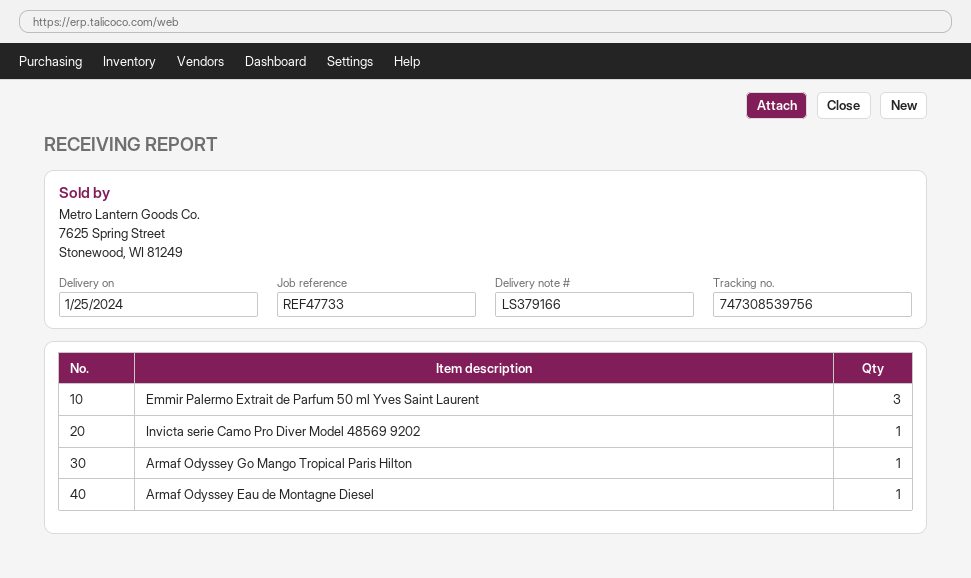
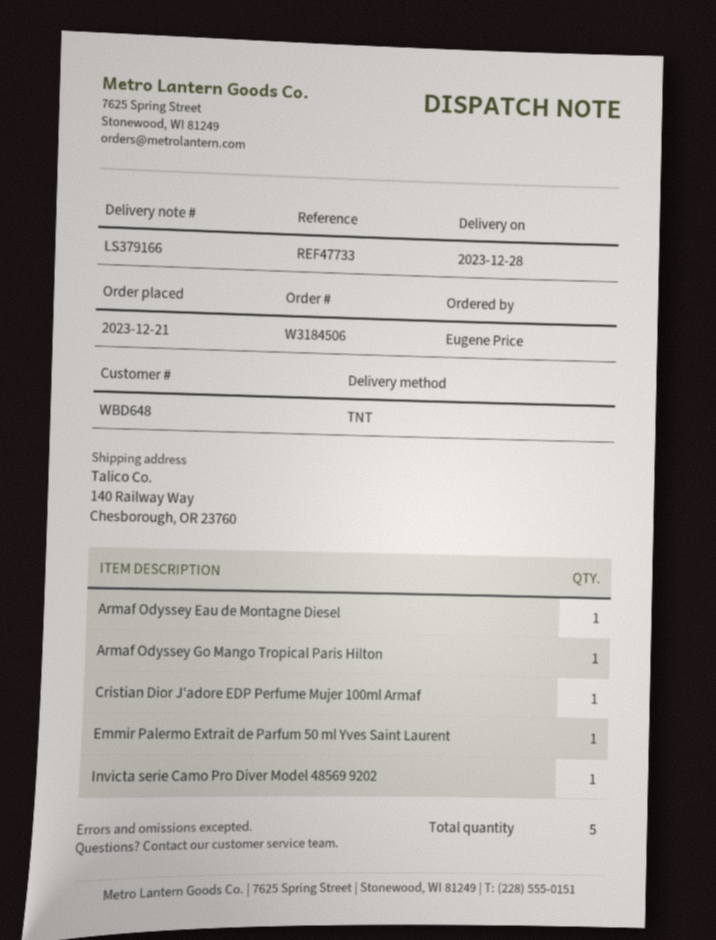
delivery date: 2024-01-25 -> 2023-12-28
Emmir Palermo Extrait de Parfum 50 ml Yves Saint Laurent: 3 -> 1
Cristian Dior J'adore EDP Perfume Mujer 100ml Armaf: none -> 1

